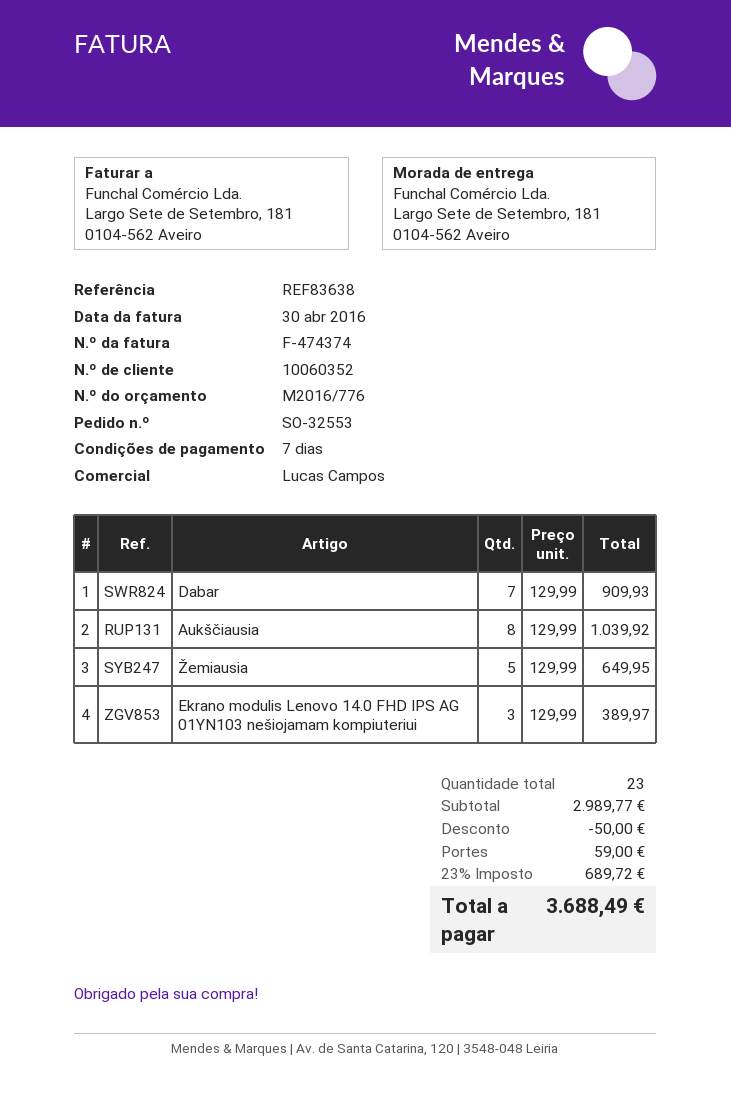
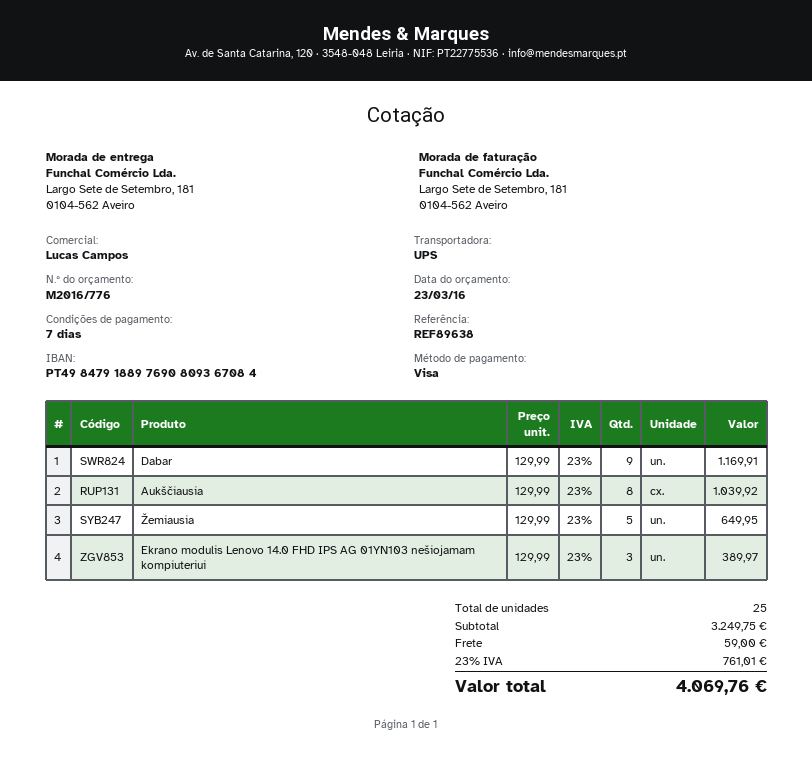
reference: REF83638 -> REF89638
Dabar: 7 x 129.99 = 909.93 -> 9 x 129.99 = 1169.91
total quantity: 23 -> 25
subtotal: 2989.77 -> 3249.75
discount: 50.00 -> none
tax: 23% = 689.72 -> 23% = 761.01
total: 3688.49 -> 4069.76

